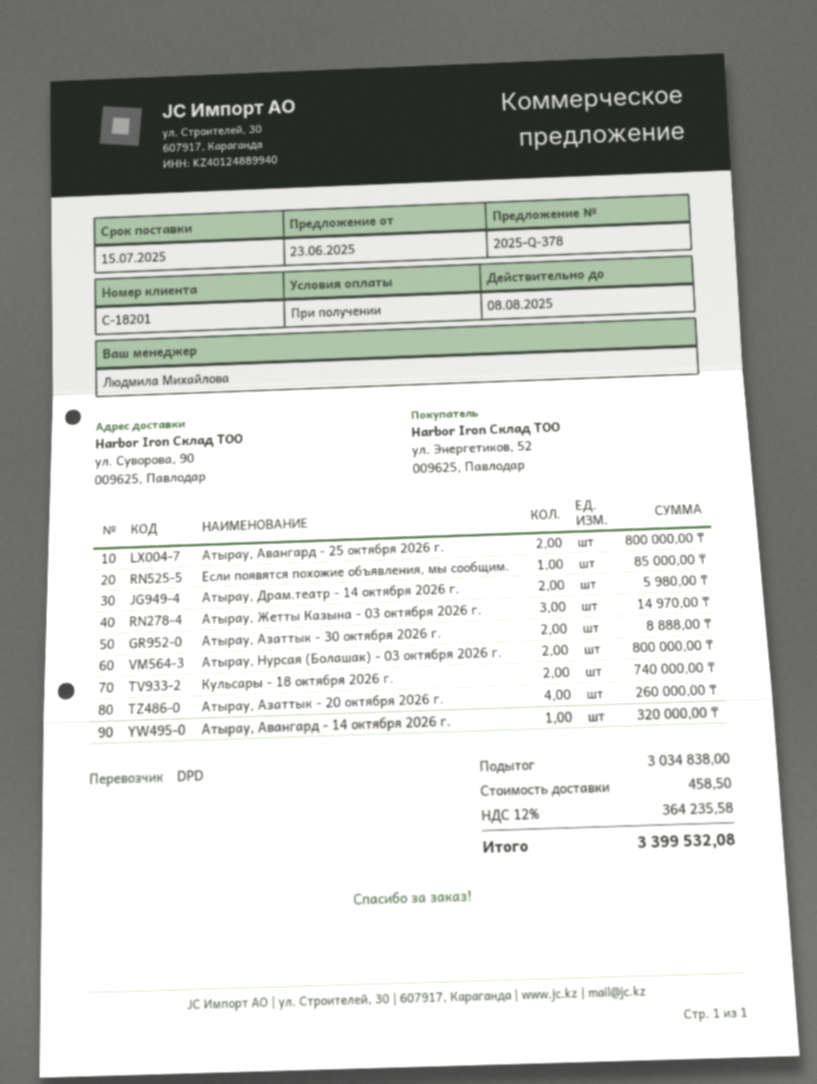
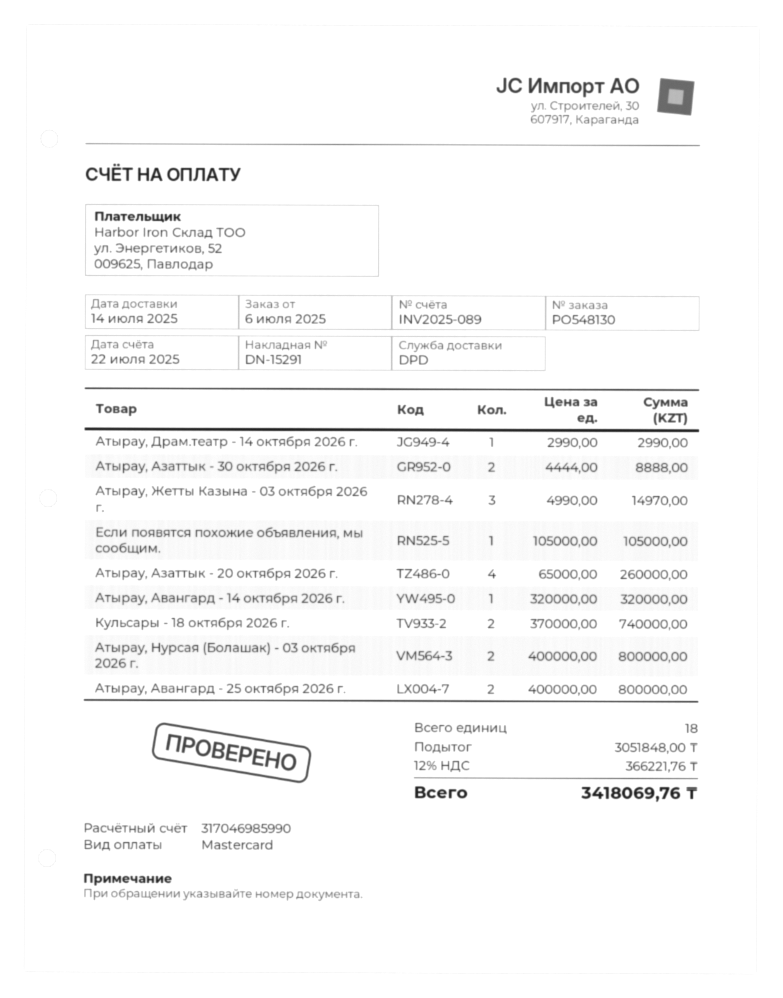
delivery date: 2025-07-15 -> 2025-07-14
Если появятся похожие объявления, мы сообщим.: 1 for 85000.00 -> 1 for 105000.00
Атырау, Драм.театр - 14 октября 2026 г.: 2 for 5980.00 -> 1 for 2990.00
subtotal: 3034838.00 -> 3051848.00
shipping: 458.50 -> none
tax: 12% = 364235.58 -> 12% = 366221.76
total: 3399532.08 -> 3418069.76

